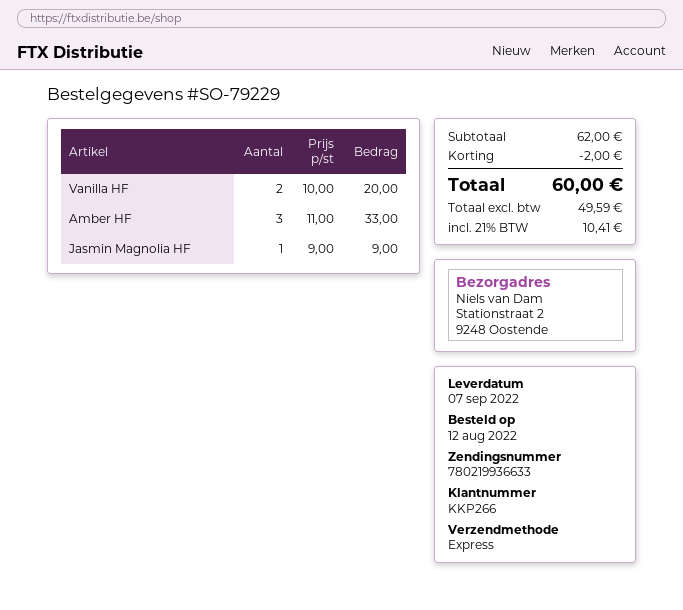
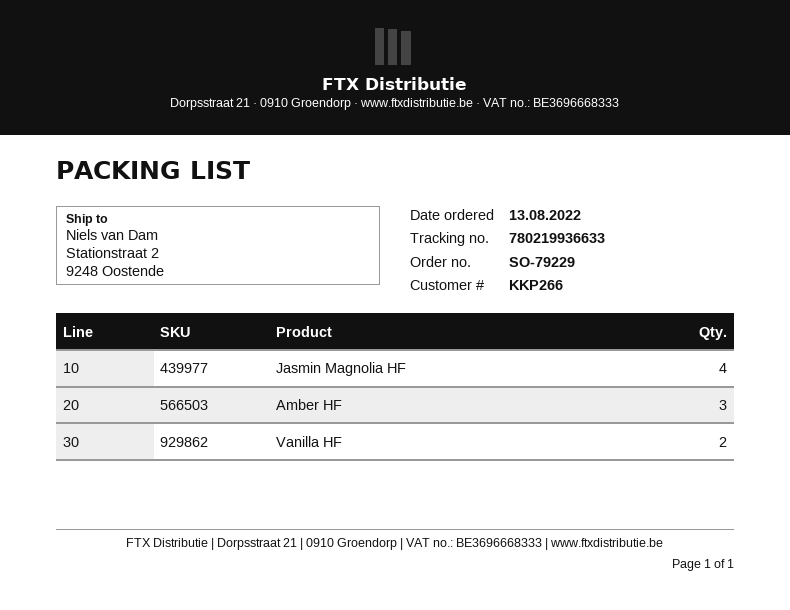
order date: 2022-08-12 -> 2022-08-13
Jasmin Magnolia HF: 1 -> 4

